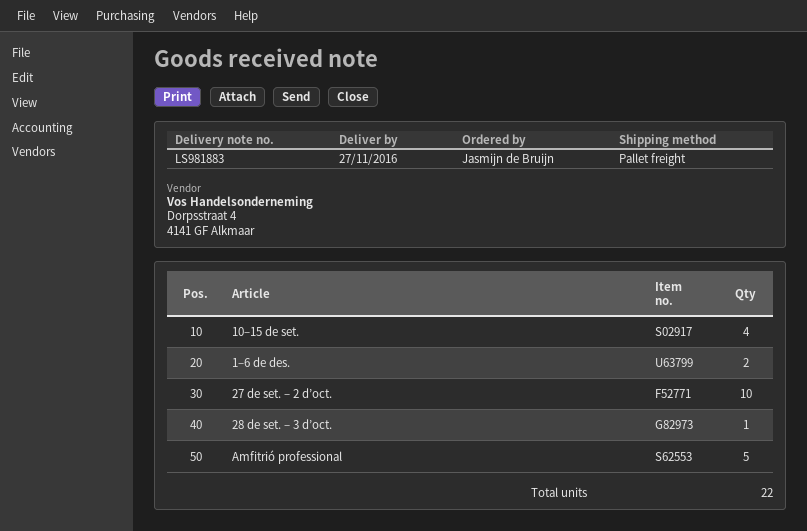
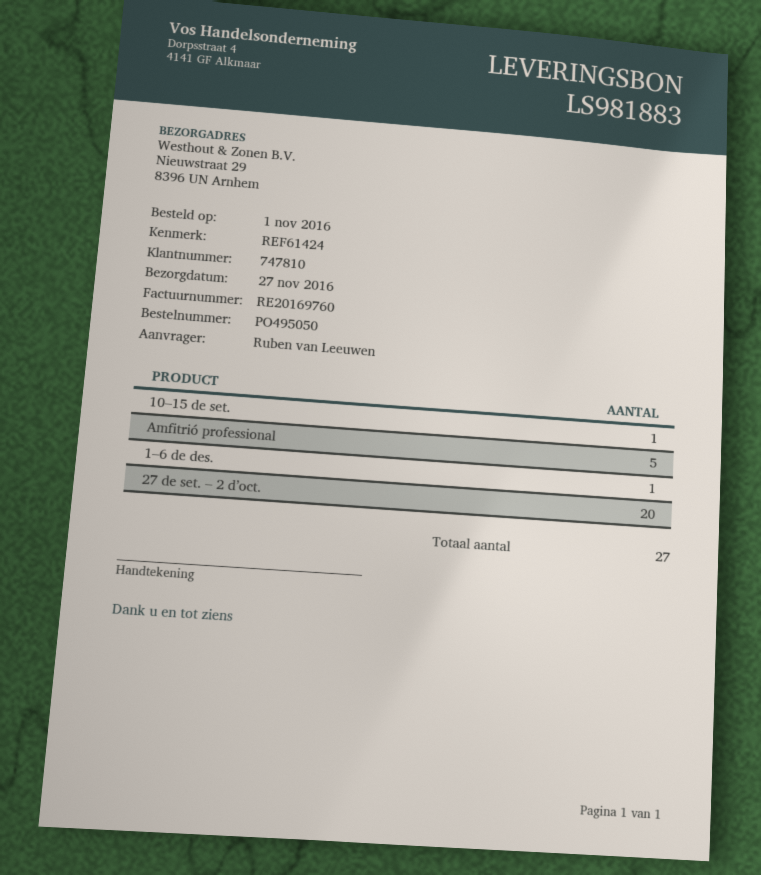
ordered by: Jasmijn de Bruijn -> Ruben van Leeuwen
10–15 de set.: 4 -> 1
1–6 de des.: 2 -> 1
27 de set. – 2 d’oct.: 10 -> 20
28 de set. – 3 d’oct.: 1 -> none
total quantity: 22 -> 27

